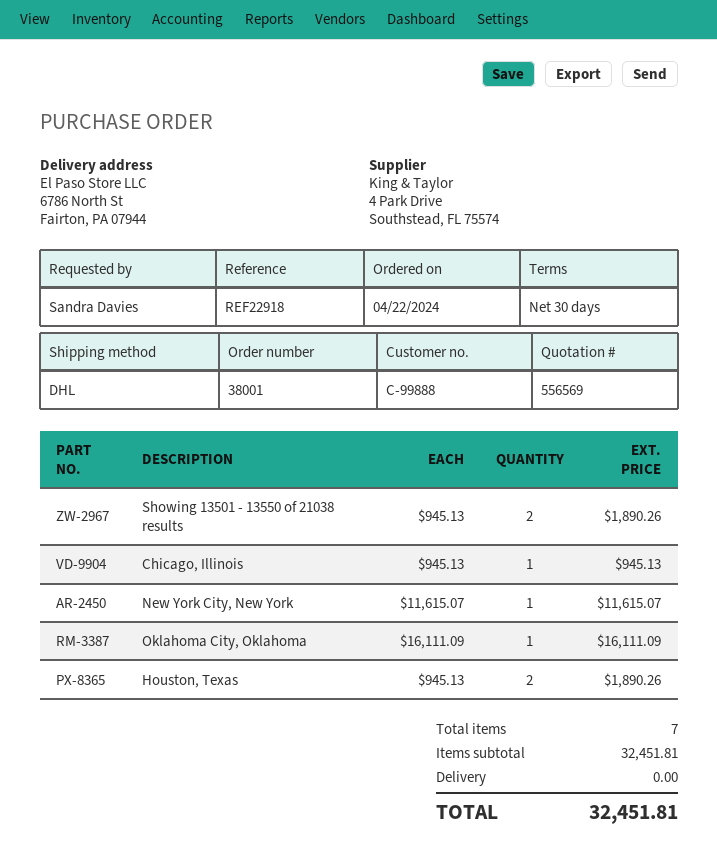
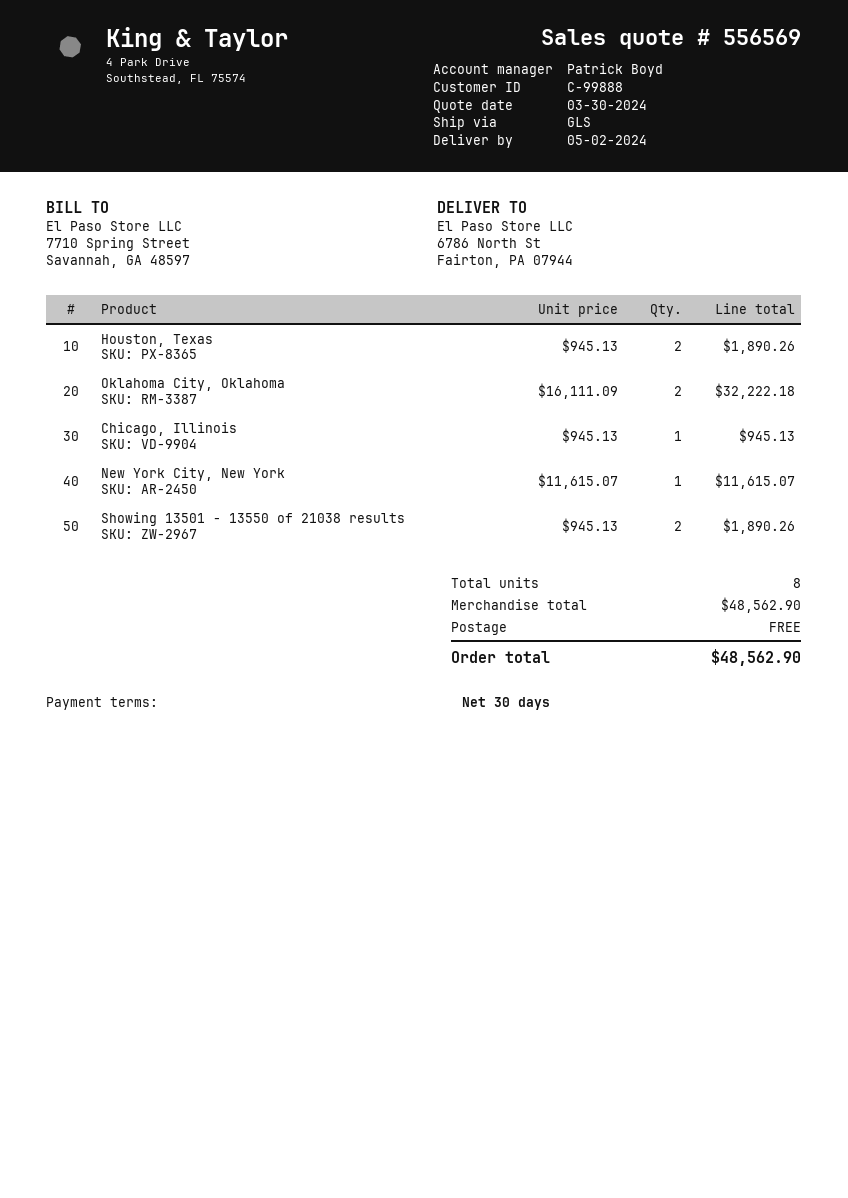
shipping method: DHL -> GLS
Oklahoma City, Oklahoma: 1 x 16111.09 = 16111.09 -> 2 x 16111.09 = 32222.18
total quantity: 7 -> 8
subtotal: 32451.81 -> 48562.90
total: 32451.81 -> 48562.90

